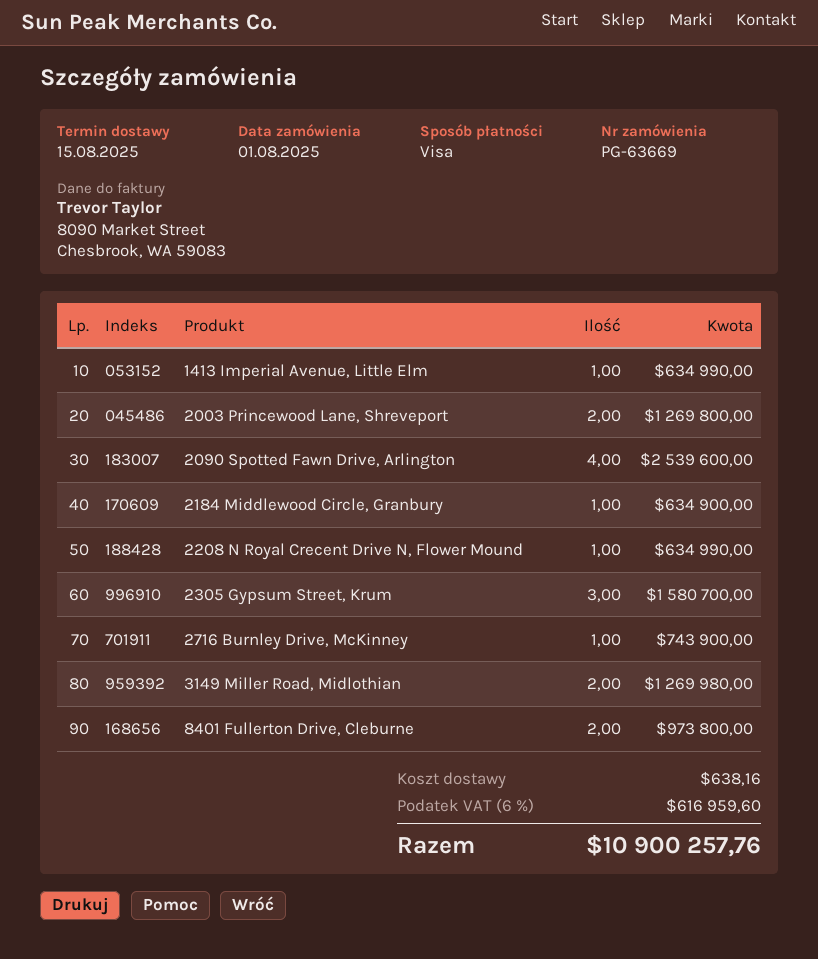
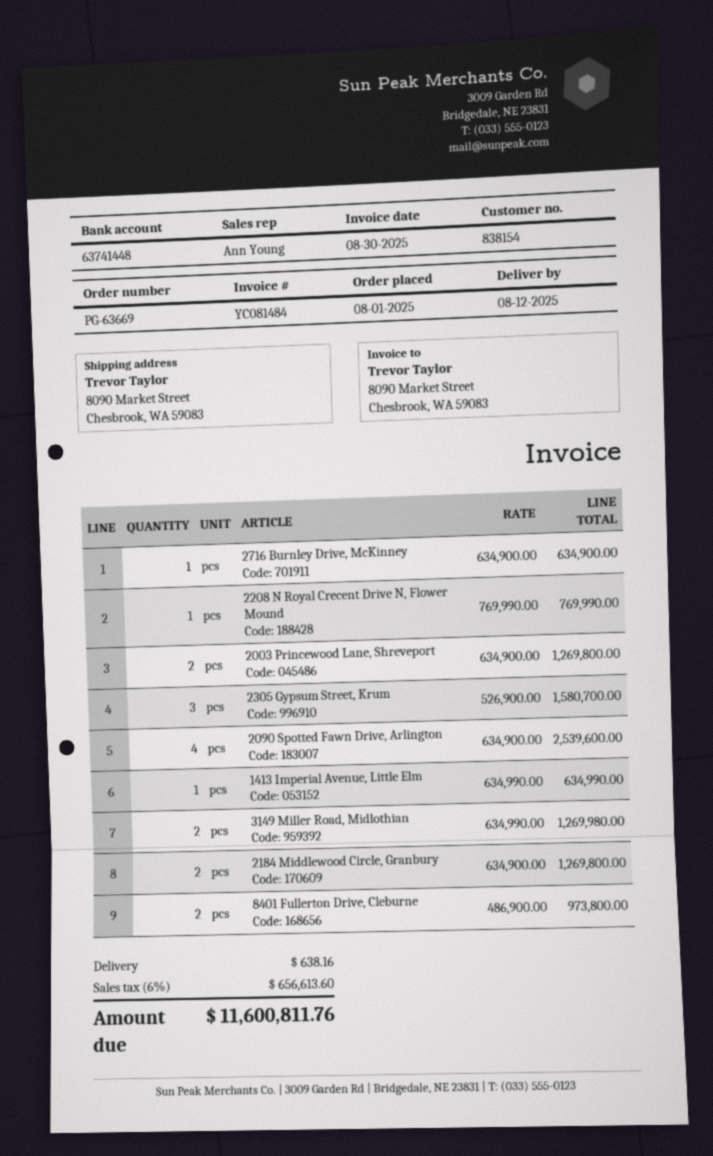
delivery date: 2025-08-15 -> 2025-08-12
2184 Middlewood Circle, Granbury: 1 for 634900.00 -> 2 for 1269800.00
2208 N Royal Crecent Drive N, Flower Mound: 1 for 634990.00 -> 1 for 769990.00
2716 Burnley Drive, McKinney: 1 for 743900.00 -> 1 for 634900.00
tax: 6% = 616959.60 -> 6% = 656613.60
total: 10900257.76 -> 11600811.76

